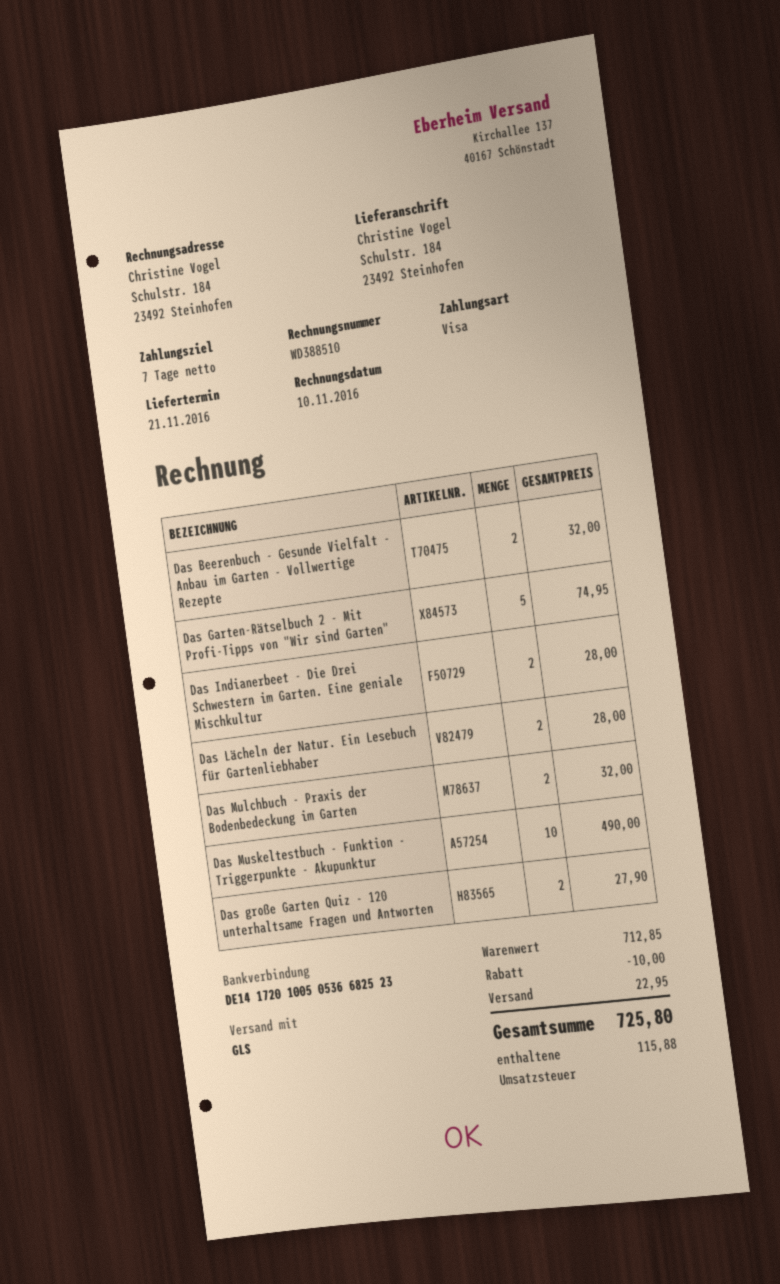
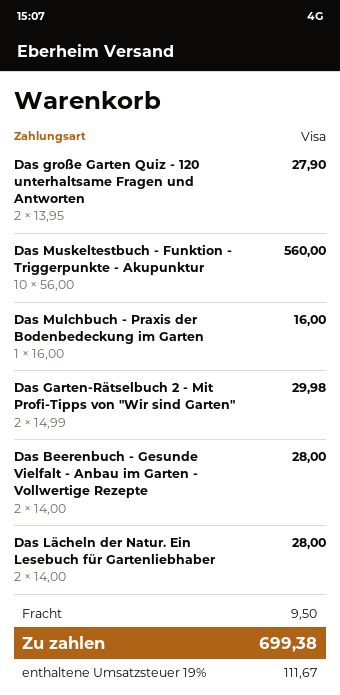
Das Beerenbuch - Gesunde Vielfalt - Anbau im Garten - Vollwertige Rezepte: 2 for 32.00 -> 2 for 28.00
Das Garten-Rätselbuch 2 - Mit Profi-Tipps von "Wir sind Garten": 5 for 74.95 -> 2 for 29.98
Das Indianerbeet - Die Drei Schwestern im Garten. Eine geniale Mischkultur: 2 for 28.00 -> none
Das Mulchbuch - Praxis der Bodenbedeckung im Garten: 2 for 32.00 -> 1 for 16.00
Das Muskeltestbuch - Funktion - Triggerpunkte - Akupunktur: 10 for 490.00 -> 10 for 560.00
discount: 10.00 -> none
shipping: 22.95 -> 9.50
tax: 115.88 -> 111.67
total: 725.80 -> 699.38

